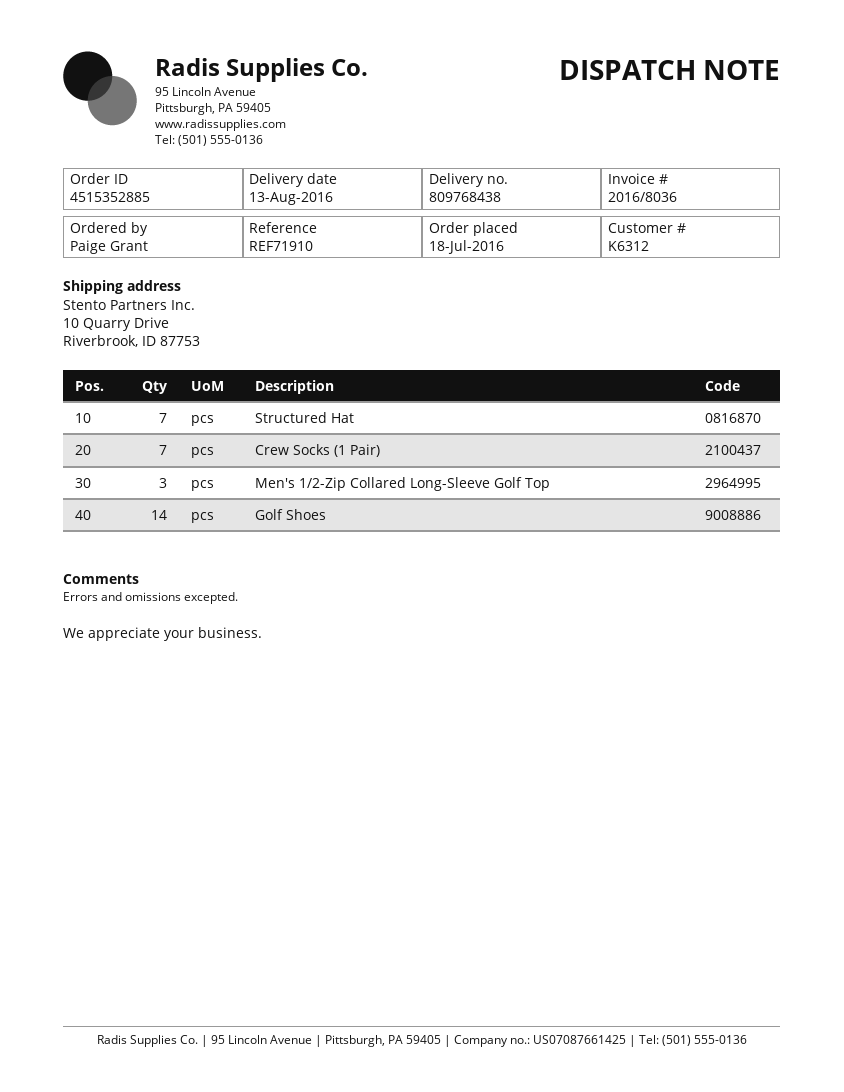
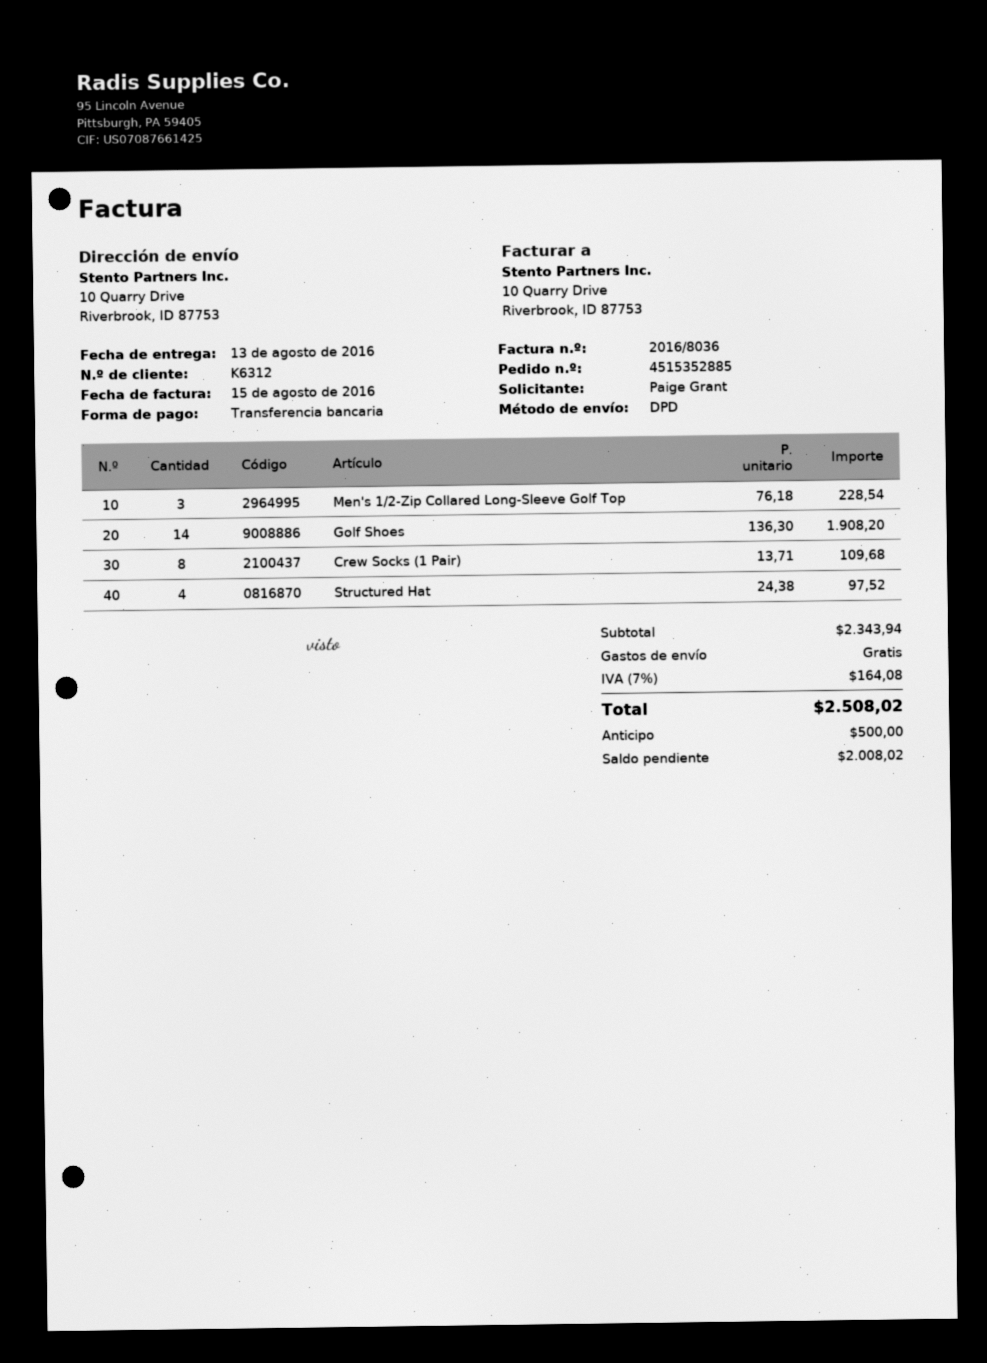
Structured Hat: 7 -> 4
Crew Socks (1 Pair): 7 -> 8

